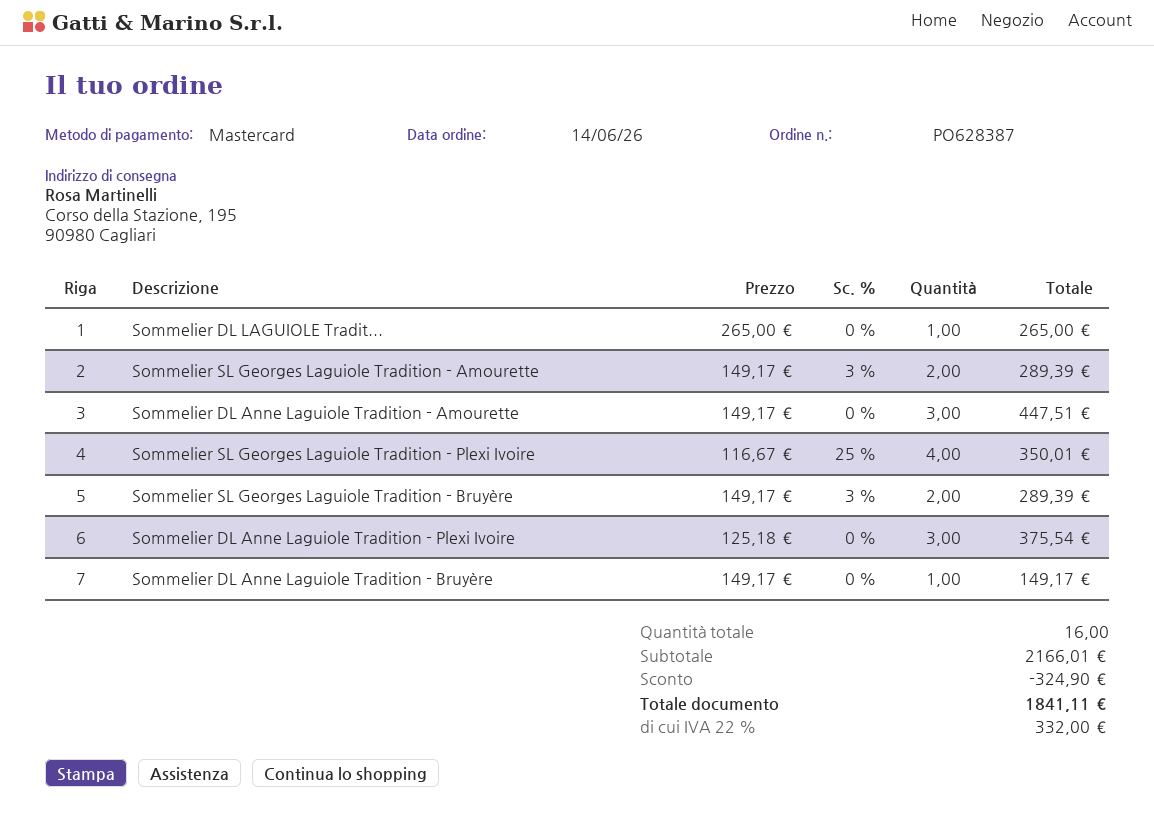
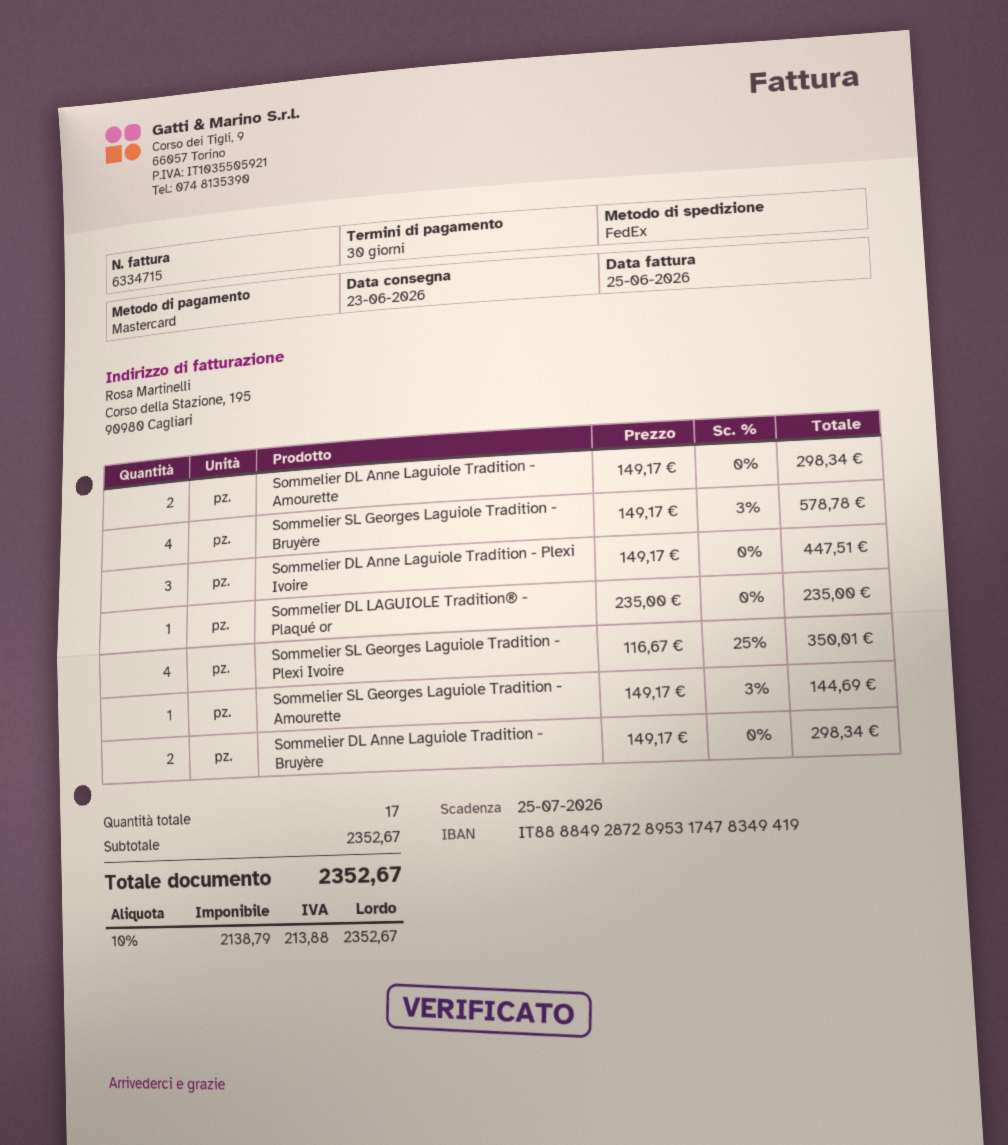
Sommelier DL LAGUIOLE Tradit...: 1 x 265.00 = 265.00 -> 1 x 235.00 = 235.00
Sommelier SL Georges Laguiole Tradition - Amourette: 2 x 149.17 - 3% = 289.39 -> 1 x 149.17 - 3% = 144.69
Sommelier DL Anne Laguiole Tradition - Amourette: 3 x 149.17 = 447.51 -> 2 x 149.17 = 298.34
Sommelier SL Georges Laguiole Tradition - Bruyère: 2 x 149.17 - 3% = 289.39 -> 4 x 149.17 - 3% = 578.78
Sommelier DL Anne Laguiole Tradition - Plexi Ivoire: 3 x 125.18 = 375.54 -> 3 x 149.17 = 447.51
Sommelier DL Anne Laguiole Tradition - Bruyère: 1 x 149.17 = 149.17 -> 2 x 149.17 = 298.34
total quantity: 16 -> 17
subtotal: 2166.01 -> 2352.67
discount: 324.90 -> none
tax: 22% = 332.00 -> 10% = 213.88
total: 1841.11 -> 2352.67

